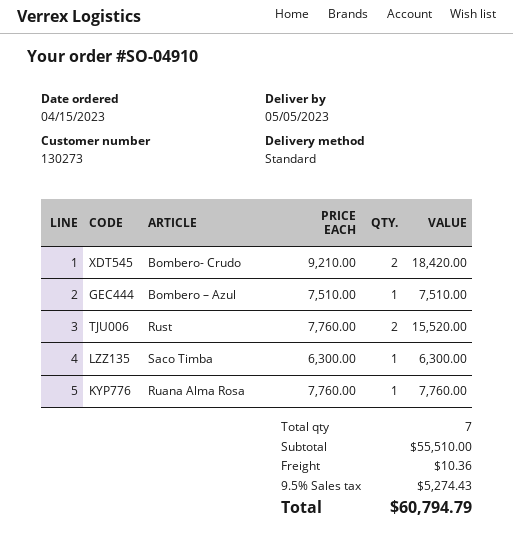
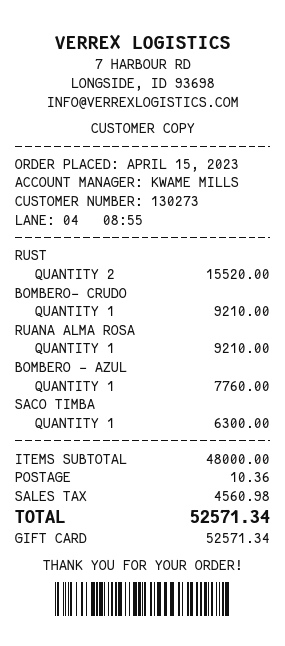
Bombero- Crudo: 2 for 18420.00 -> 1 for 9210.00
Bombero – Azul: 1 for 7510.00 -> 1 for 7760.00
Ruana Alma Rosa: 1 for 7760.00 -> 1 for 9210.00
subtotal: 55510.00 -> 48000.00
tax: 5274.43 -> 4560.98
total: 60794.79 -> 52571.34

